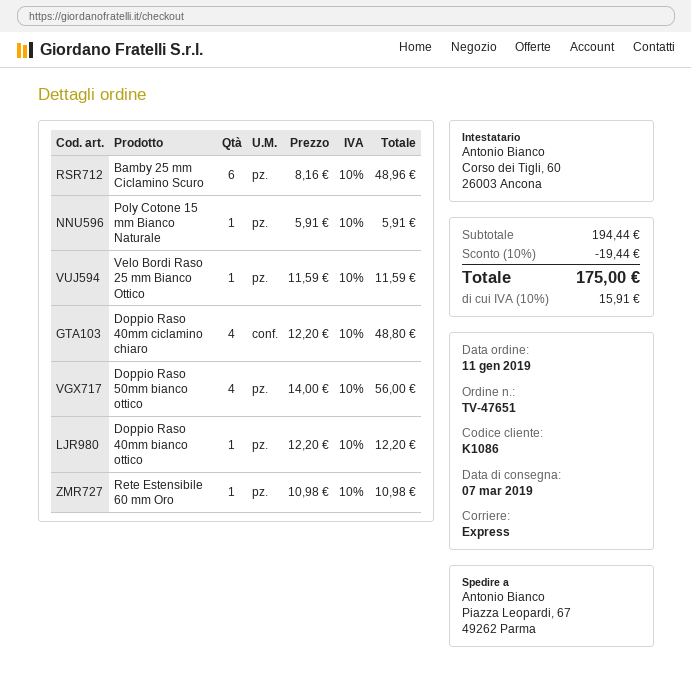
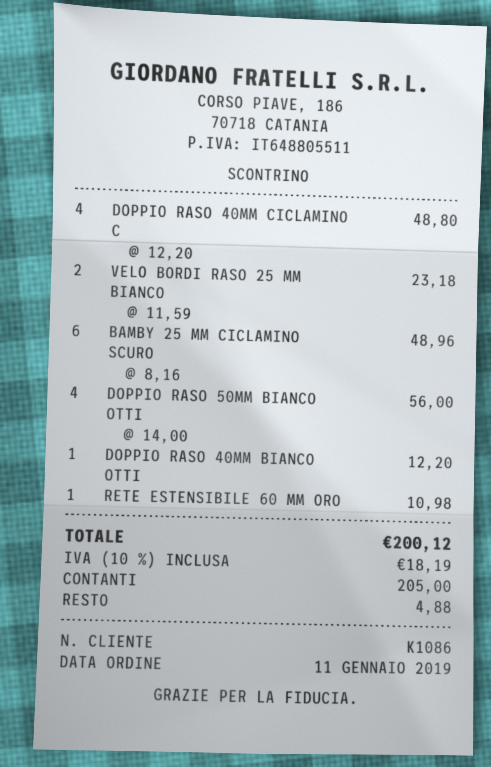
Poly Cotone 15 mm Bianco Naturale: 1 x 5.91 = 5.91 -> none
Velo Bordi Raso 25 mm Bianco Ottico: 1 x 11.59 = 11.59 -> 2 x 11.59 = 23.18
discount: 10% = 19.44 -> none
tax: 10% = 15.91 -> 10% = 18.19
total: 175.00 -> 200.12

